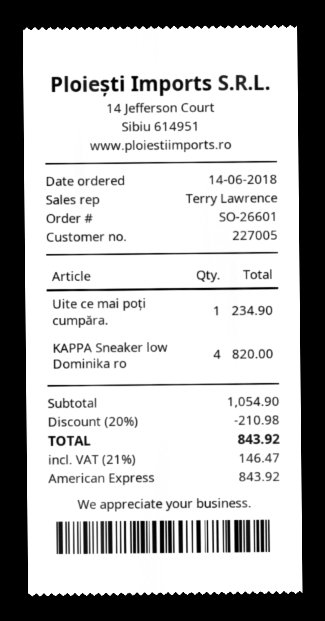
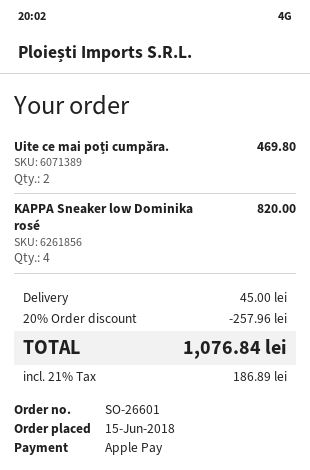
order date: 2018-06-14 -> 2018-06-15
payment method: American Express -> Apple Pay
Uite ce mai poți cumpăra.: 1 for 234.90 -> 2 for 469.80
discount: 20% = 210.98 -> 20% = 257.96
shipping: none -> 45.00
tax: 21% = 146.47 -> 21% = 186.89
total: 843.92 -> 1076.84

